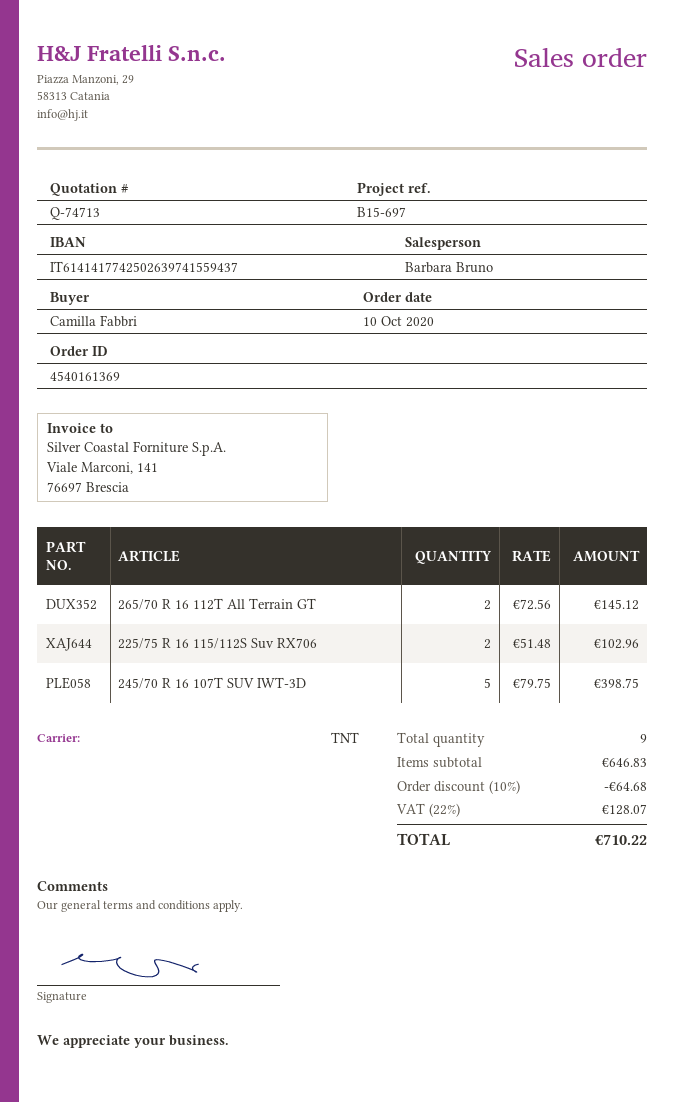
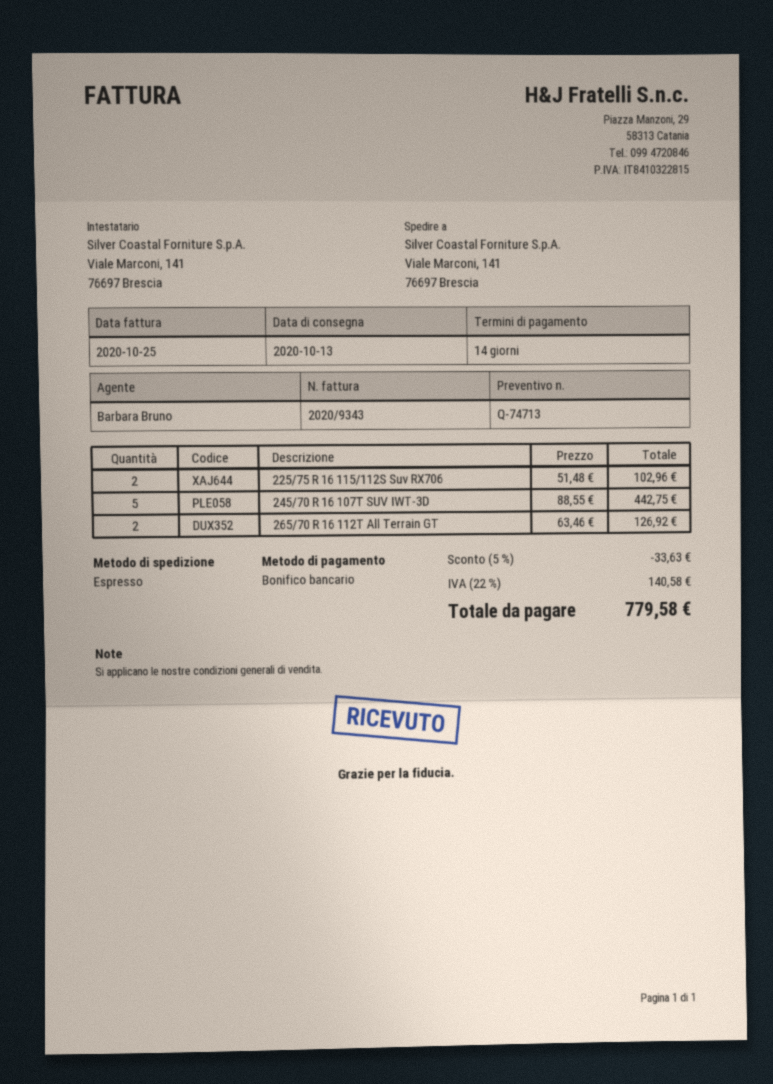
shipping method: TNT -> express
265/70 R 16 112T All Terrain GT: 2 x 72.56 = 145.12 -> 2 x 63.46 = 126.92
245/70 R 16 107T SUV IWT-3D: 5 x 79.75 = 398.75 -> 5 x 88.55 = 442.75
discount: 10% = 64.68 -> 5% = 33.63
tax: 22% = 128.07 -> 22% = 140.58
total: 710.22 -> 779.58

